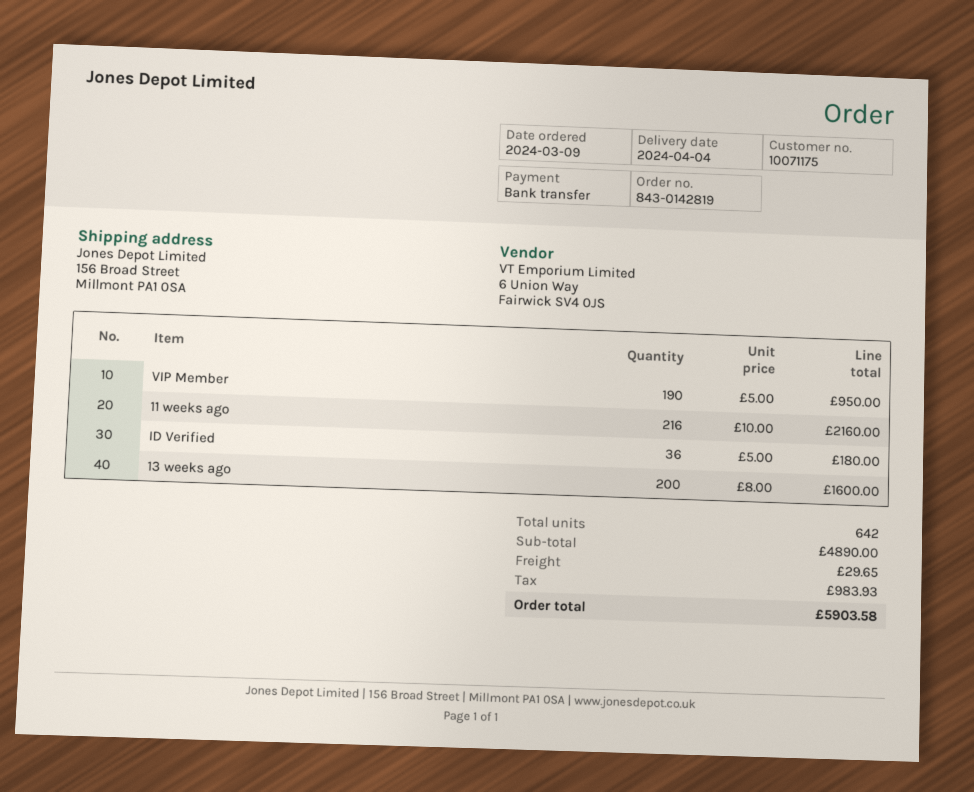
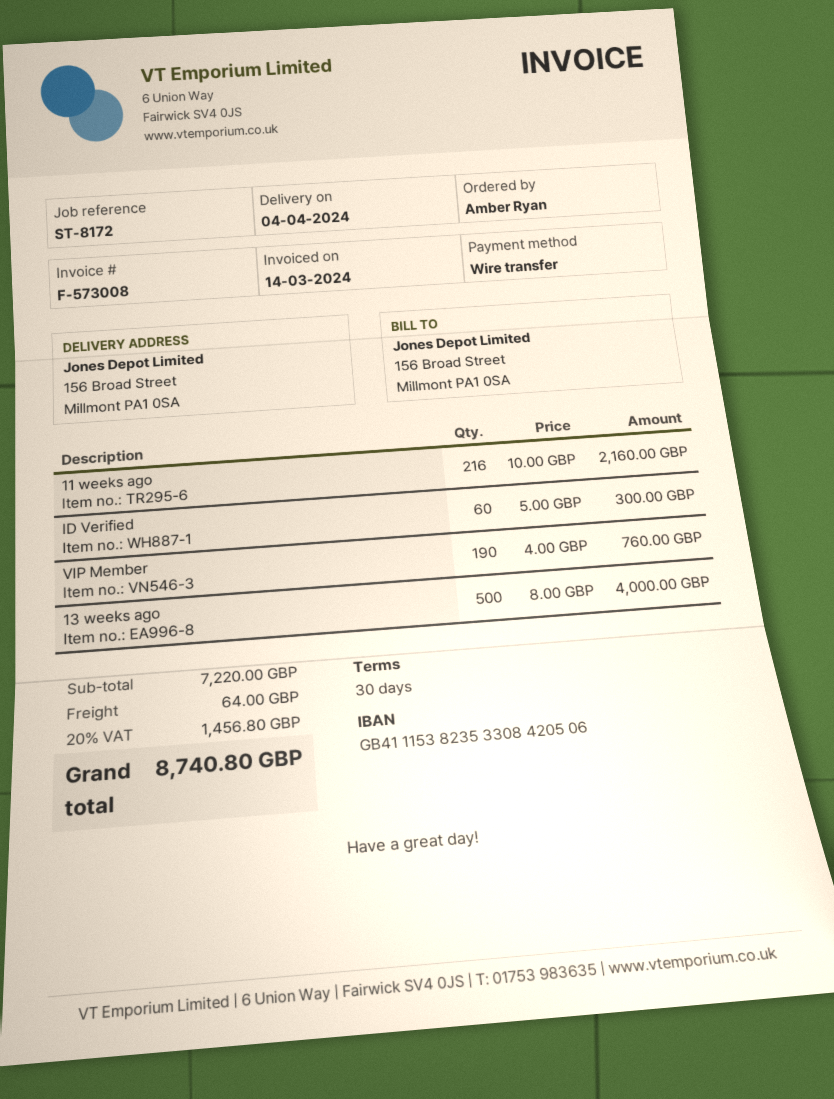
VIP Member: 190 x 5.00 = 950.00 -> 190 x 4.00 = 760.00
ID Verified: 36 x 5.00 = 180.00 -> 60 x 5.00 = 300.00
13 weeks ago: 200 x 8.00 = 1600.00 -> 500 x 8.00 = 4000.00
subtotal: 4890.00 -> 7220.00
shipping: 29.65 -> 64.00
tax: 983.93 -> 1456.80
total: 5903.58 -> 8740.80

